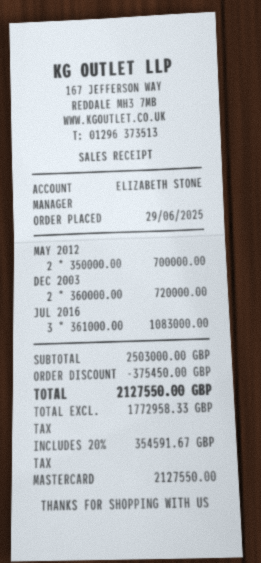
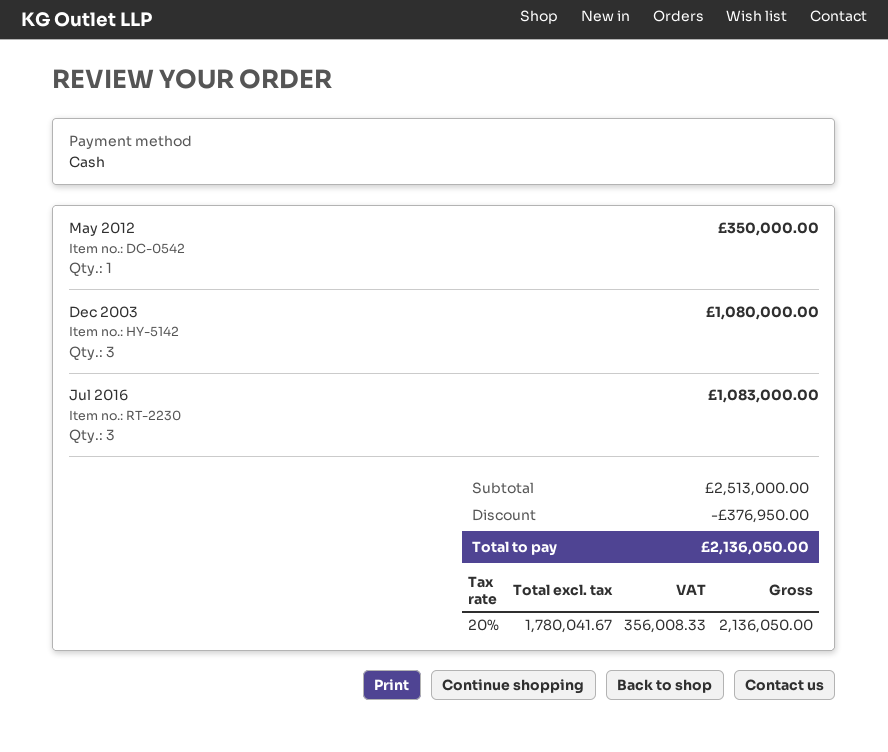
payment method: Mastercard -> cash
MAY 2012: 2 for 700000.00 -> 1 for 350000.00
DEC 2003: 2 for 720000.00 -> 3 for 1080000.00
subtotal: 2503000.00 -> 2513000.00
discount: 375450.00 -> 376950.00
net: 1772958.33 -> 1780041.67
tax: 20% = 354591.67 -> 20% = 356008.33
total: 2127550.00 -> 2136050.00

